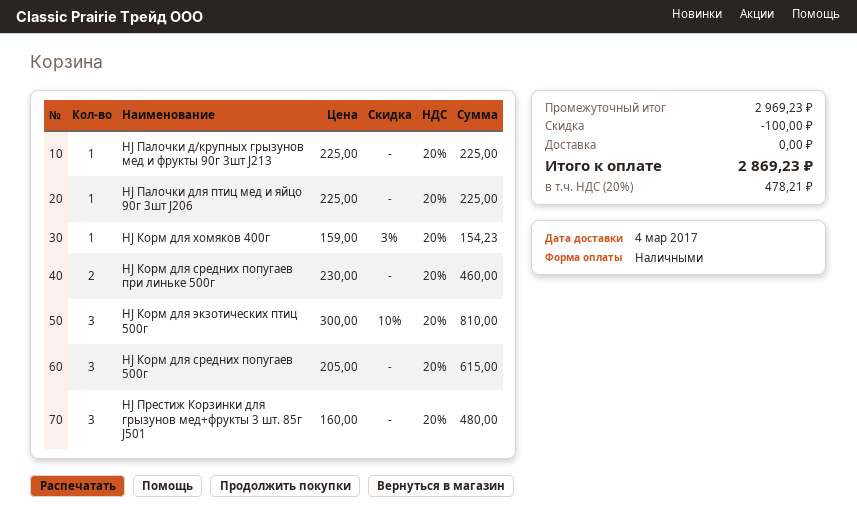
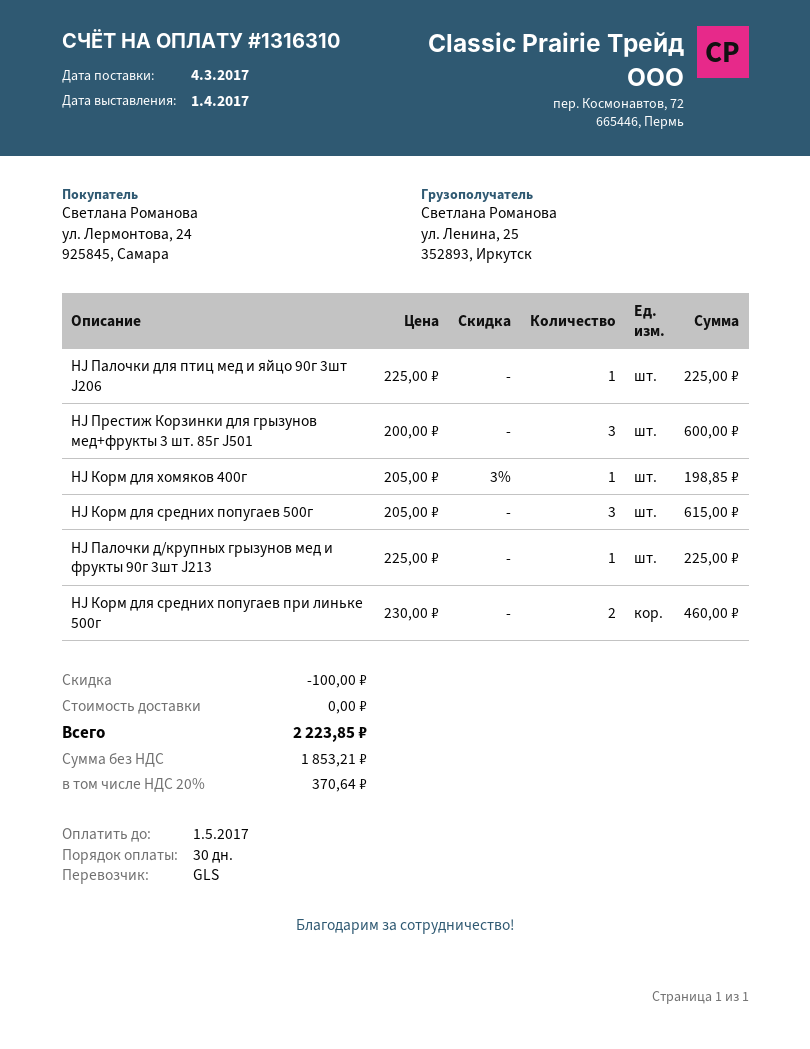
HJ Корм для хомяков 400г: 1 x 159.00 - 3% = 154.23 -> 1 x 205.00 - 3% = 198.85
HJ Корм для экзотических птиц 500г: 3 x 300.00 - 10% = 810.00 -> none
HJ Престиж Корзинки для грызунов мед+фрукты 3 шт. 85г J501: 3 x 160.00 = 480.00 -> 3 x 200.00 = 600.00
tax: 20% = 478.21 -> 20% = 370.64
total: 2869.23 -> 2223.85

